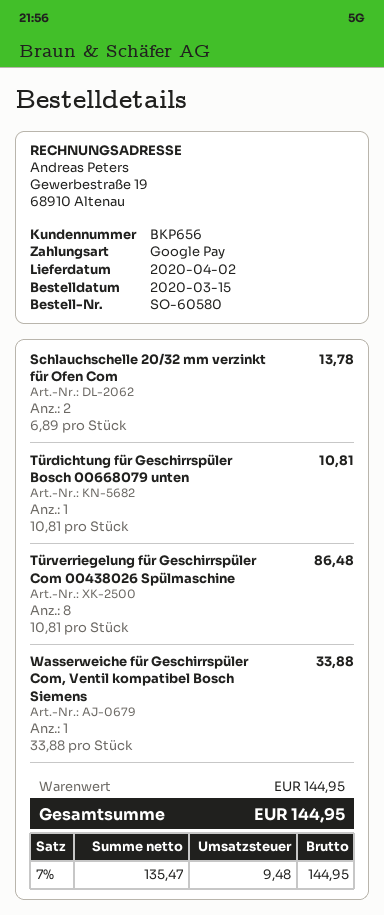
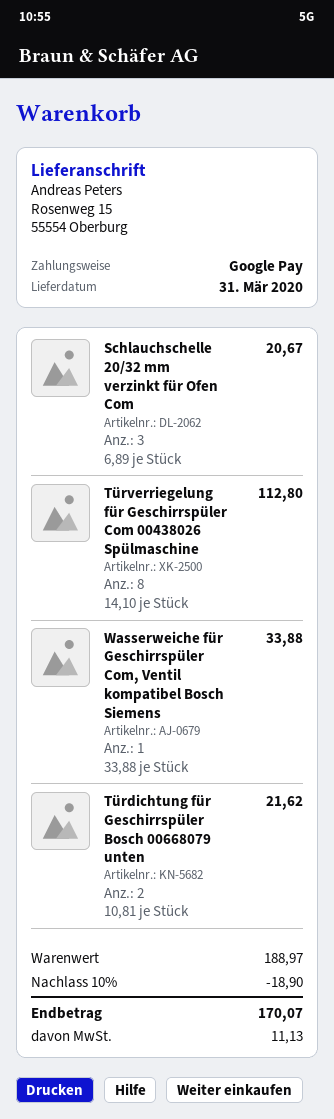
delivery date: 2020-04-02 -> 2020-03-31
Schlauchschelle 20/32 mm verzinkt für Ofen Com: 2 x 6.89 = 13.78 -> 3 x 6.89 = 20.67
Türdichtung für Geschirrspüler Bosch 00668079 unten: 1 x 10.81 = 10.81 -> 2 x 10.81 = 21.62
Türverriegelung für Geschirrspüler Com 00438026 Spülmaschine: 8 x 10.81 = 86.48 -> 8 x 14.10 = 112.80
subtotal: 144.95 -> 188.97
discount: none -> 10% = 18.90
tax: 9.48 -> 11.13
total: 144.95 -> 170.07

